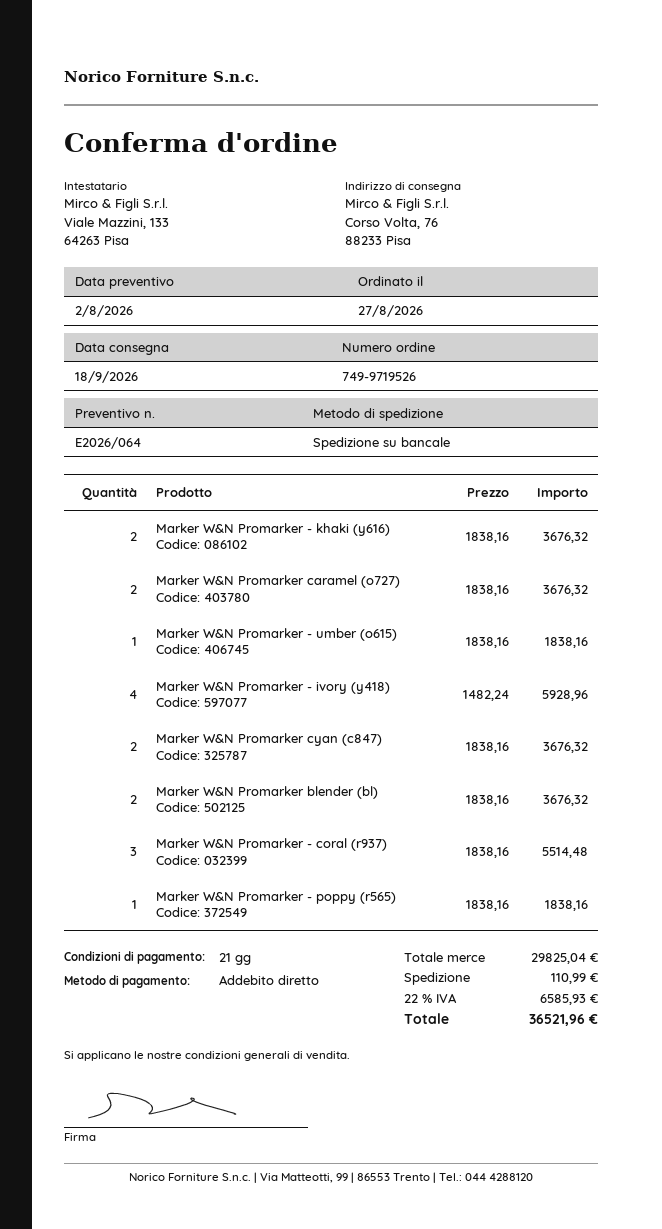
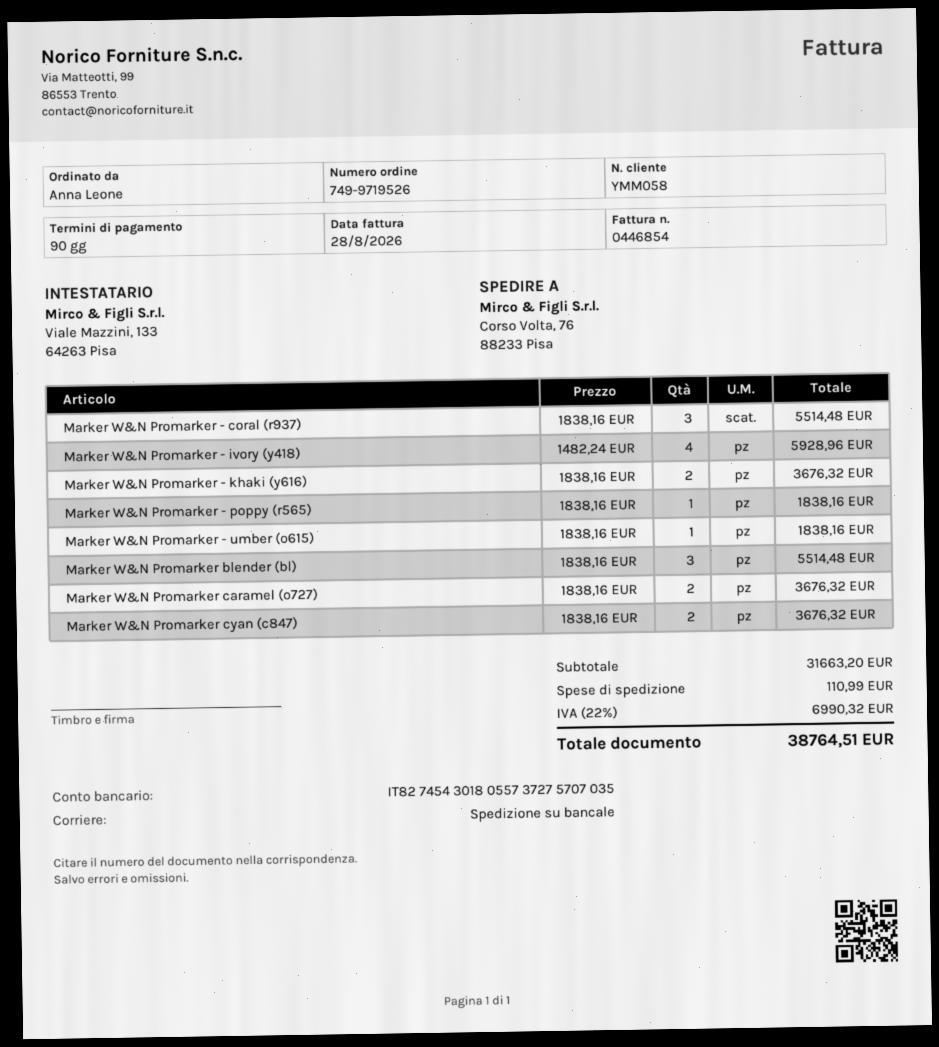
payment terms: 21 days -> 90 days
Marker W&N Promarker blender (bl): 2 x 1838.16 = 3676.32 -> 3 x 1838.16 = 5514.48
subtotal: 29825.04 -> 31663.20
tax: 22% = 6585.93 -> 22% = 6990.32
total: 36521.96 -> 38764.51

